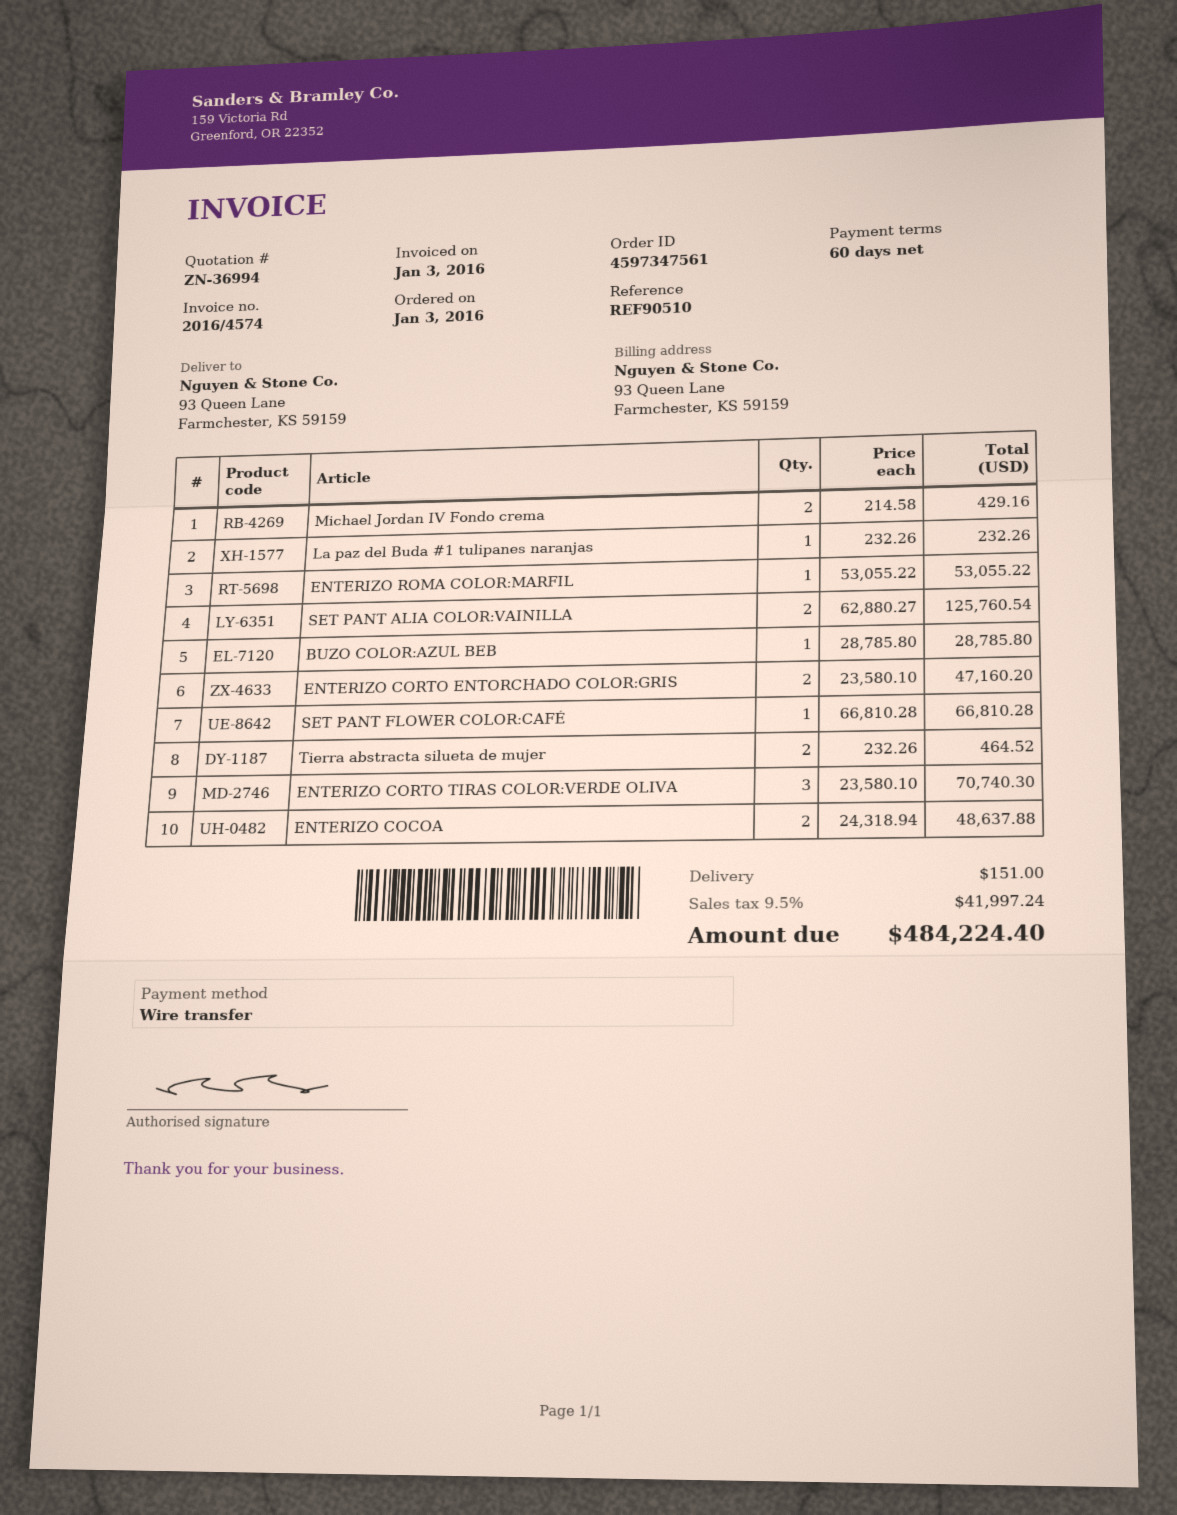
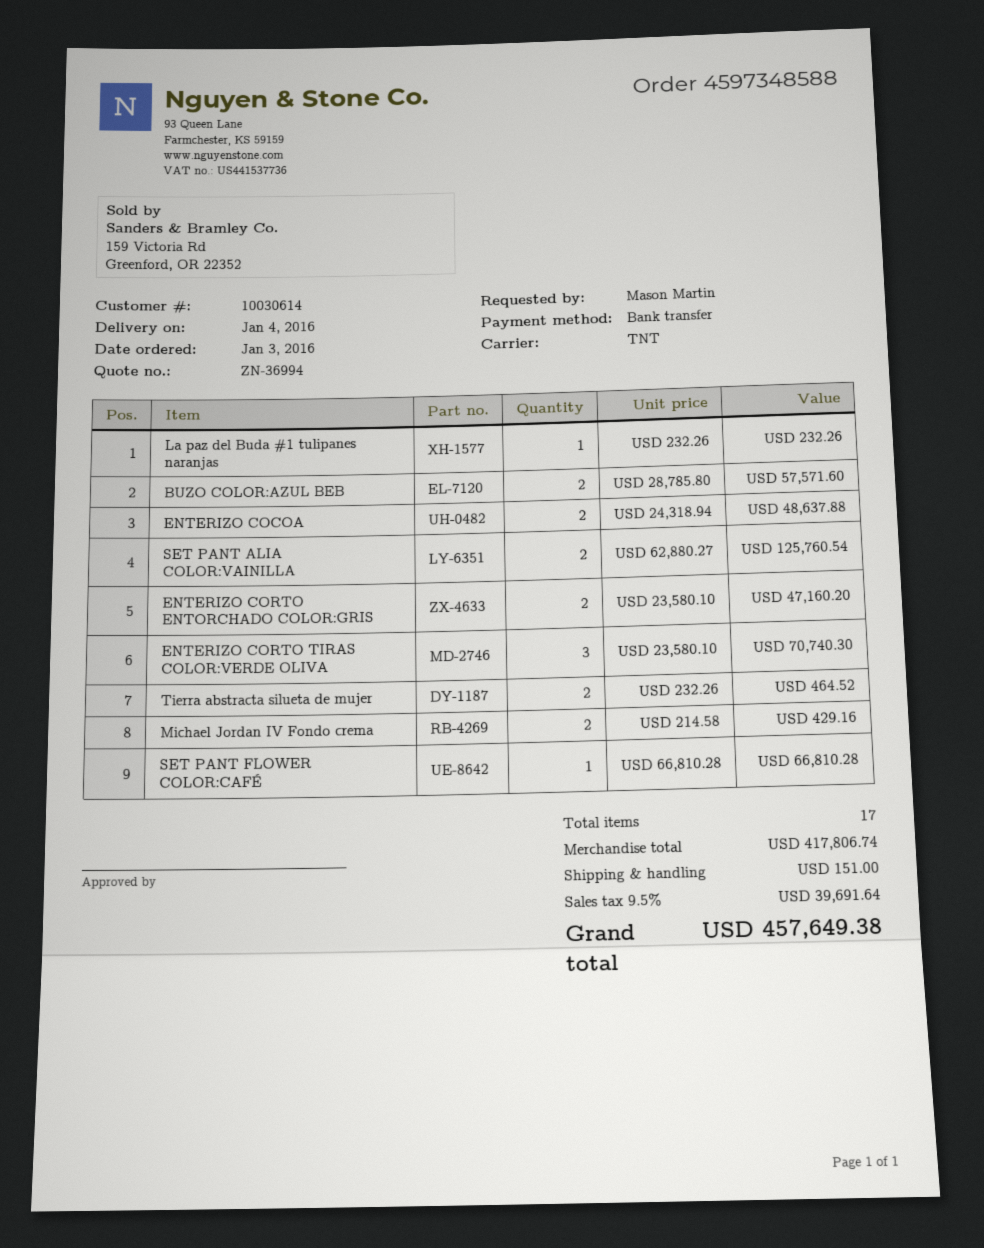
order number: 4597347561 -> 4597348588
ENTERIZO ROMA COLOR:MARFIL: 1 x 53055.22 = 53055.22 -> none
BUZO COLOR:AZUL BEB: 1 x 28785.80 = 28785.80 -> 2 x 28785.80 = 57571.60
tax: 9.5% = 41997.24 -> 9.5% = 39691.64
total: 484224.40 -> 457649.38

